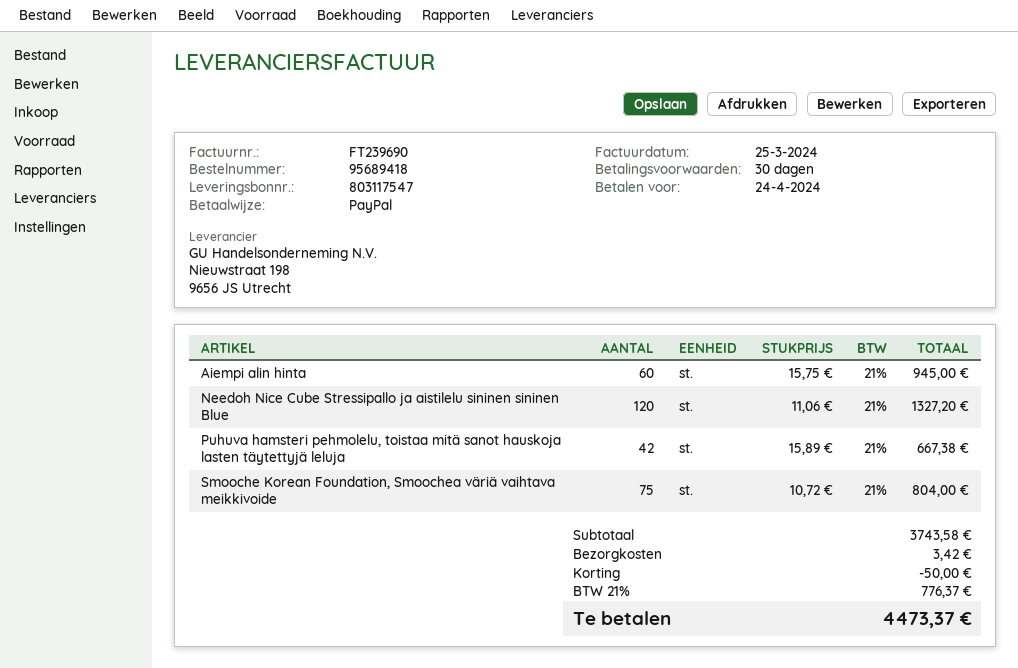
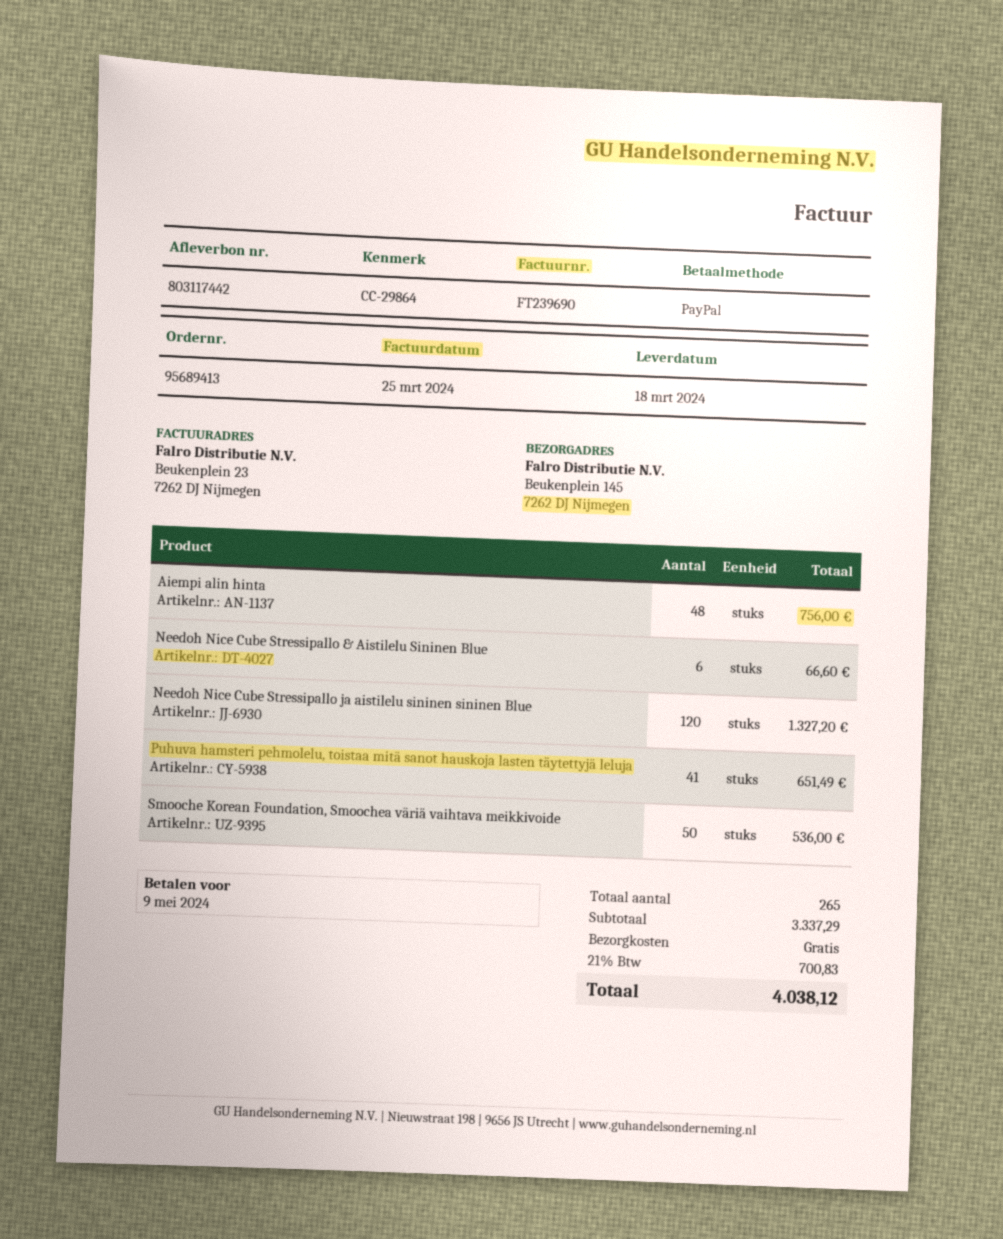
order number: 95689418 -> 95689413
delivery note number: 803117547 -> 803117442
due date: 2024-04-24 -> 2024-05-09
Aiempi alin hinta: 60 for 945.00 -> 48 for 756.00
Puhuva hamsteri pehmolelu, toistaa mitä sanot hauskoja lasten täytettyjä leluja: 42 for 667.38 -> 41 for 651.49
Smooche Korean Foundation, Smoochea väriä vaihtava meikkivoide: 75 for 804.00 -> 50 for 536.00
Needoh Nice Cube Stressipallo & Aistilelu Sininen Blue: none -> 6 for 66.60
subtotal: 3743.58 -> 3337.29
discount: 50.00 -> none
shipping: 3.42 -> 0.00
tax: 21% = 776.37 -> 21% = 700.83
total: 4473.37 -> 4038.12

